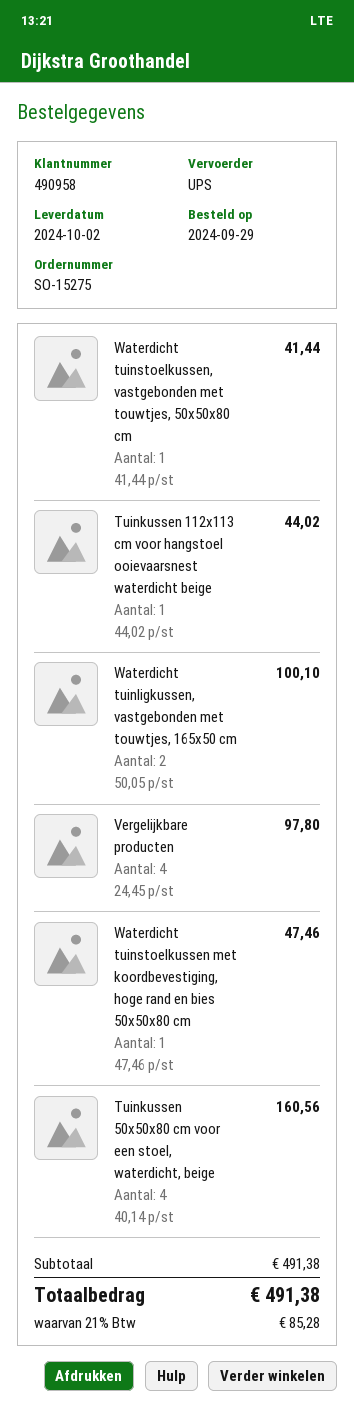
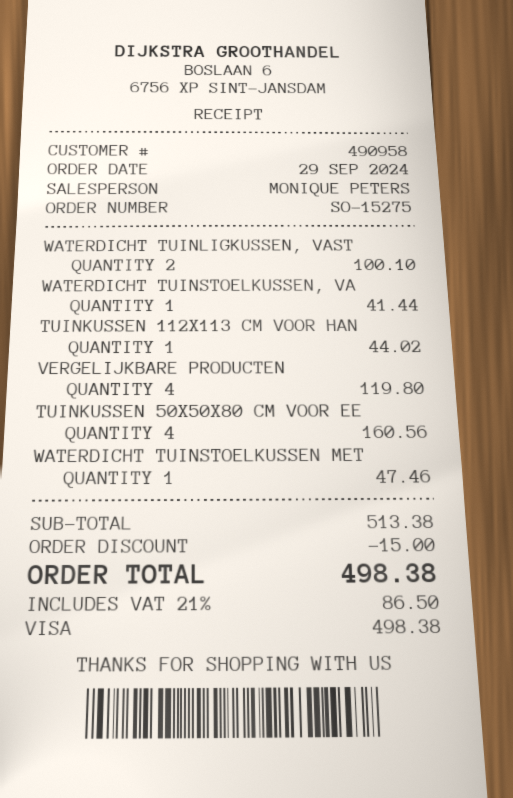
Vergelijkbare producten: 4 for 97.80 -> 4 for 119.80
subtotal: 491.38 -> 513.38
discount: none -> 15.00
tax: 21% = 85.28 -> 21% = 86.50
total: 491.38 -> 498.38

